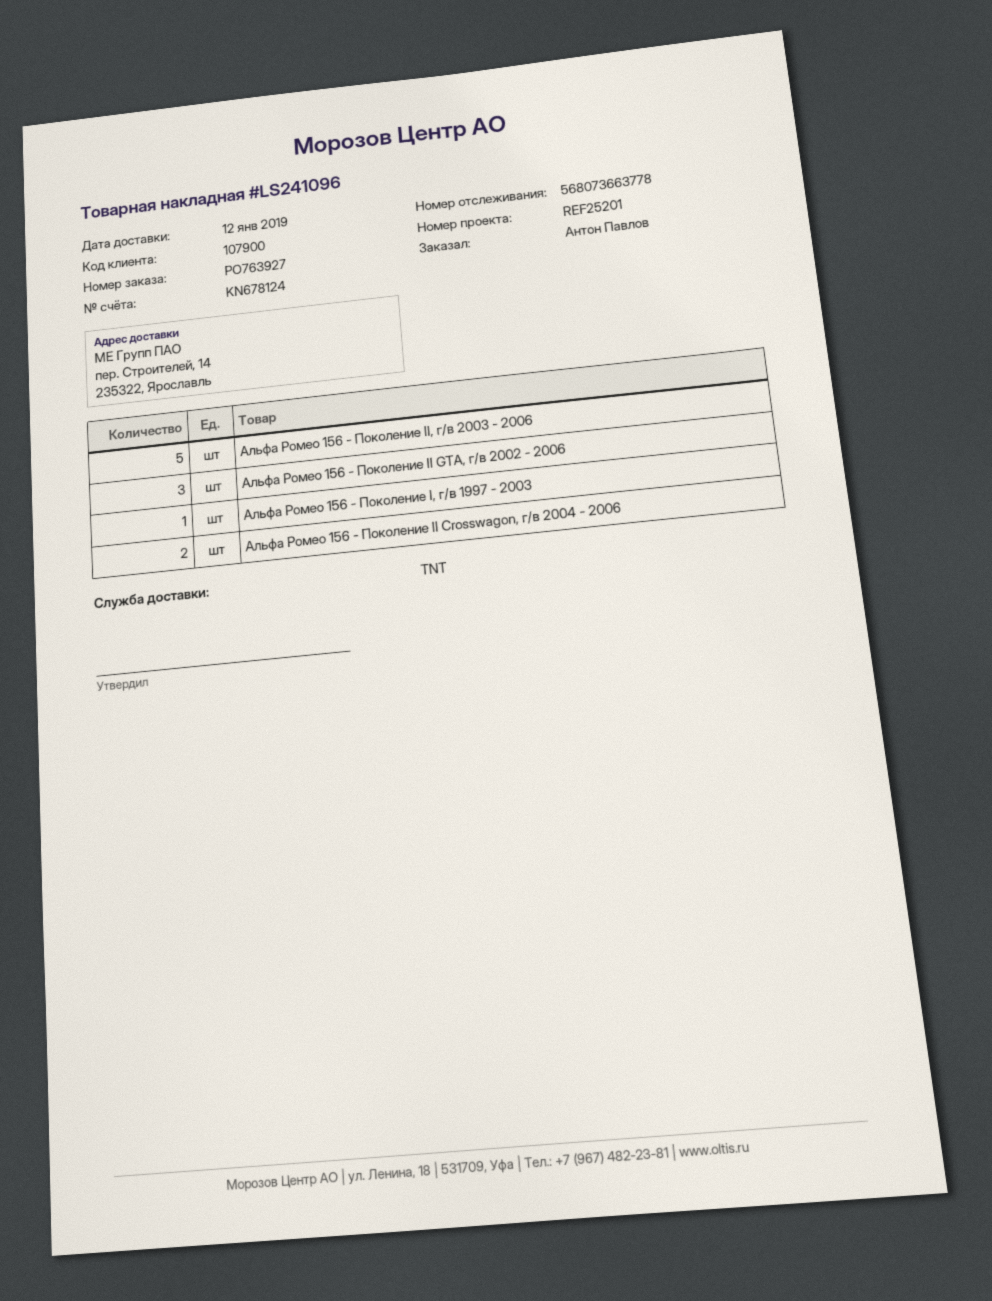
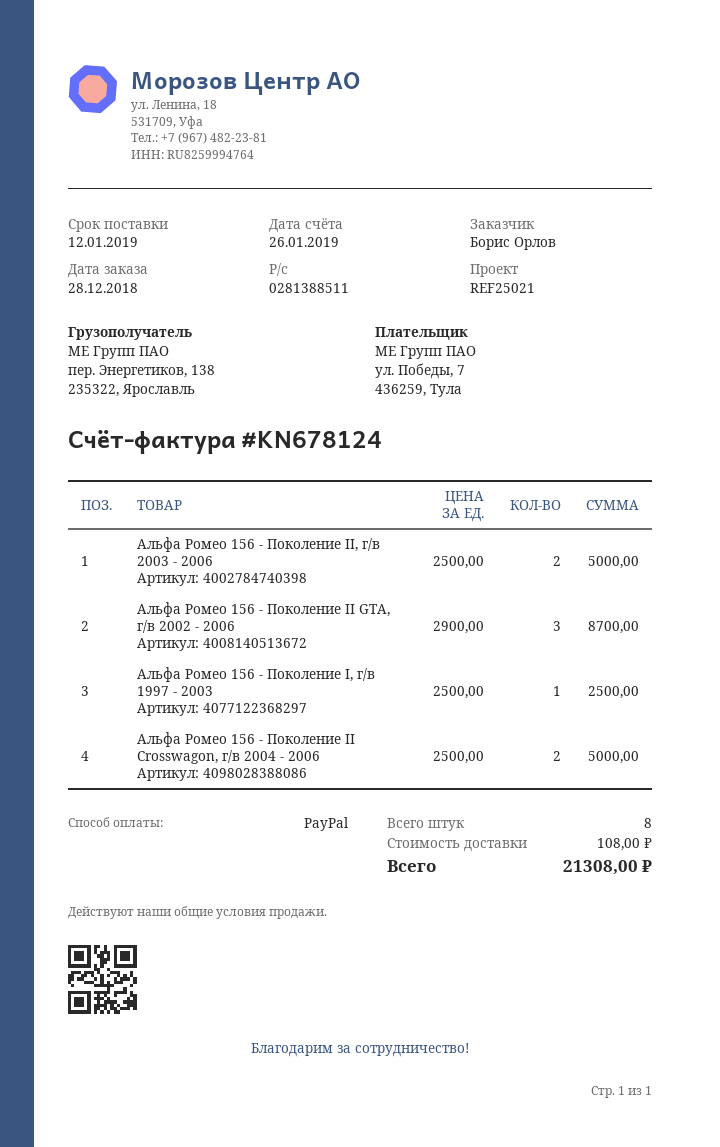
reference: REF25201 -> REF25021
ordered by: Антон Павлов -> Борис Орлов
ship to: пер. Строителей, 14, 235322, Ярославль -> пер. Энергетиков, 138, 235322, Ярославль
Альфа Ромео 156 - Поколение II, г/в 2003 - 2006: 5 -> 2

